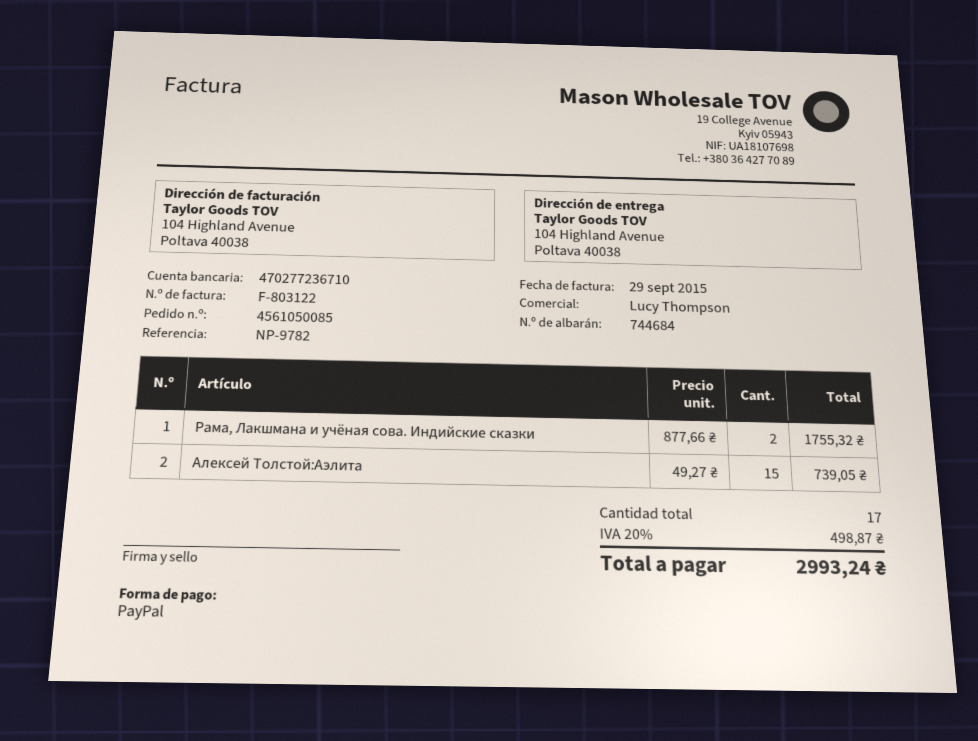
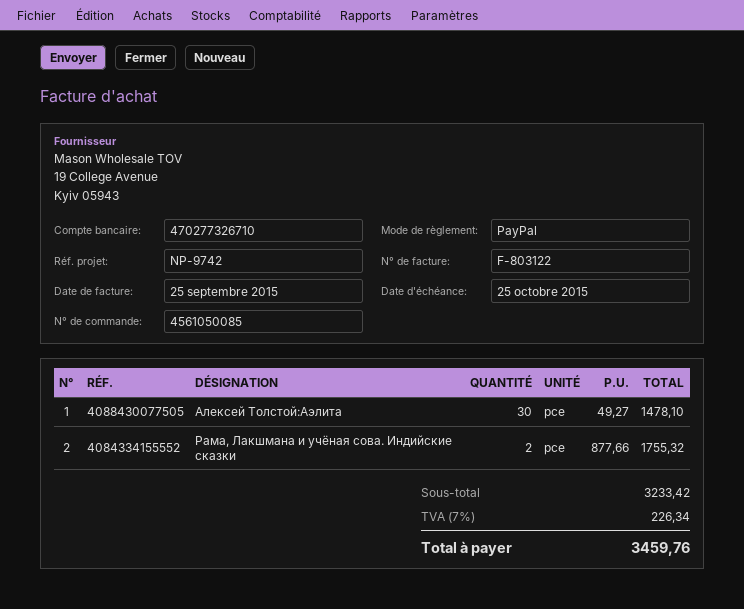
invoice date: 2015-09-29 -> 2015-09-25
reference: NP-9782 -> NP-9742
bank account: 470277236710 -> 470277326710
Алексей Толстой:Аэлита: 15 x 49.27 = 739.05 -> 30 x 49.27 = 1478.10
tax: 20% = 498.87 -> 7% = 226.34
total: 2993.24 -> 3459.76

